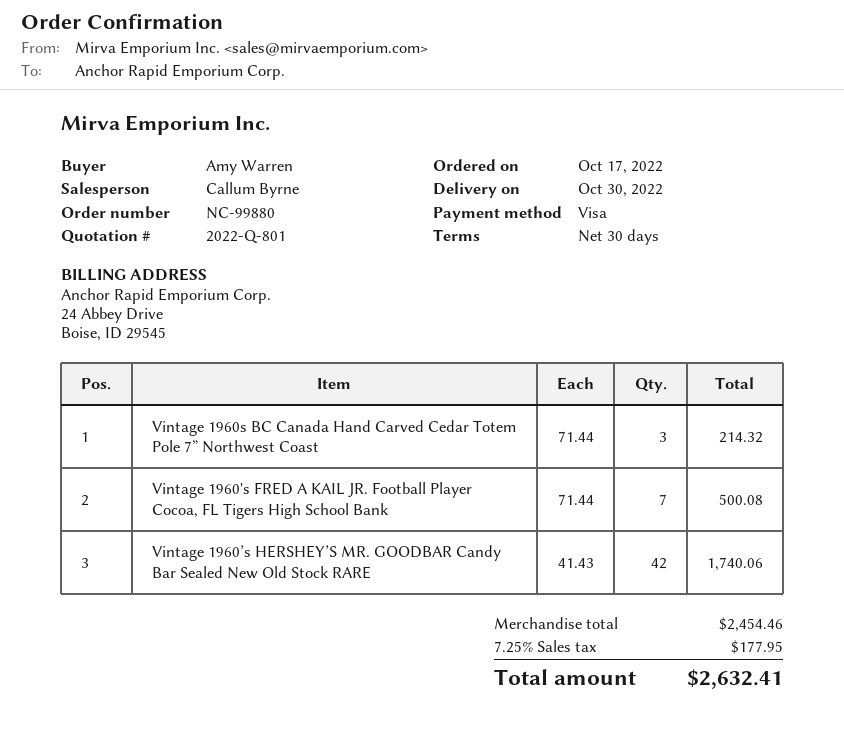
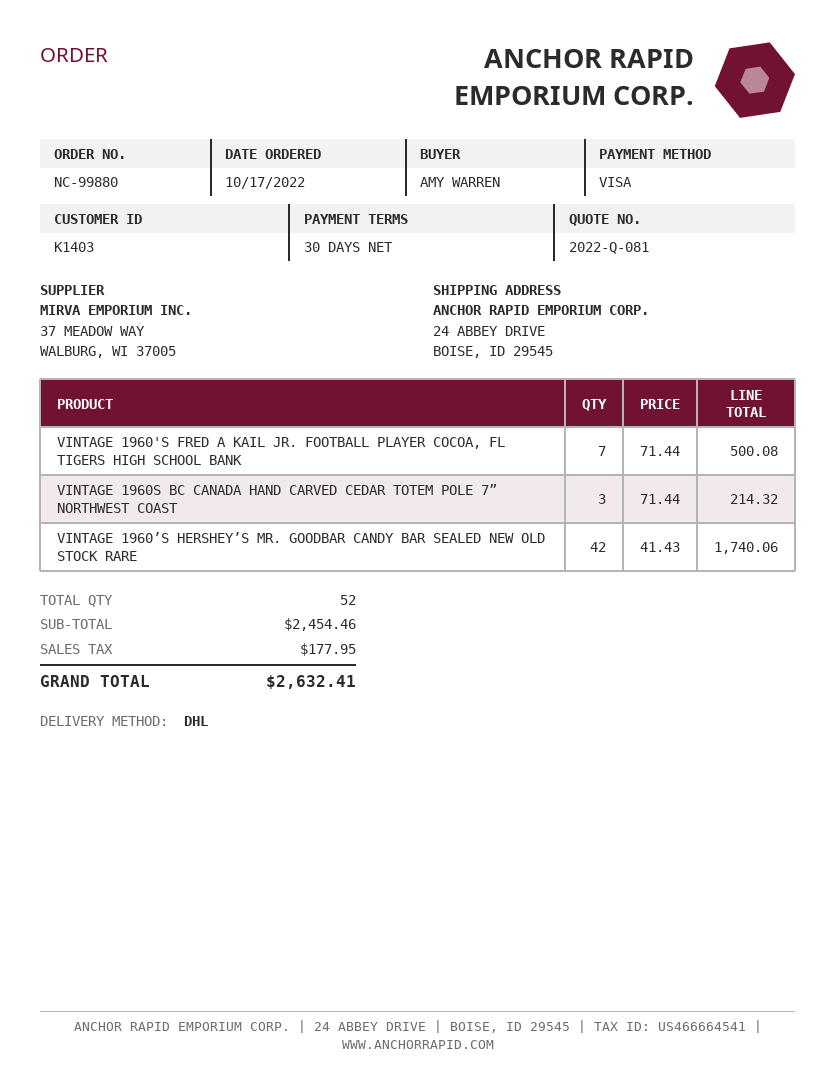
quote number: 2022-Q-801 -> 2022-Q-081

